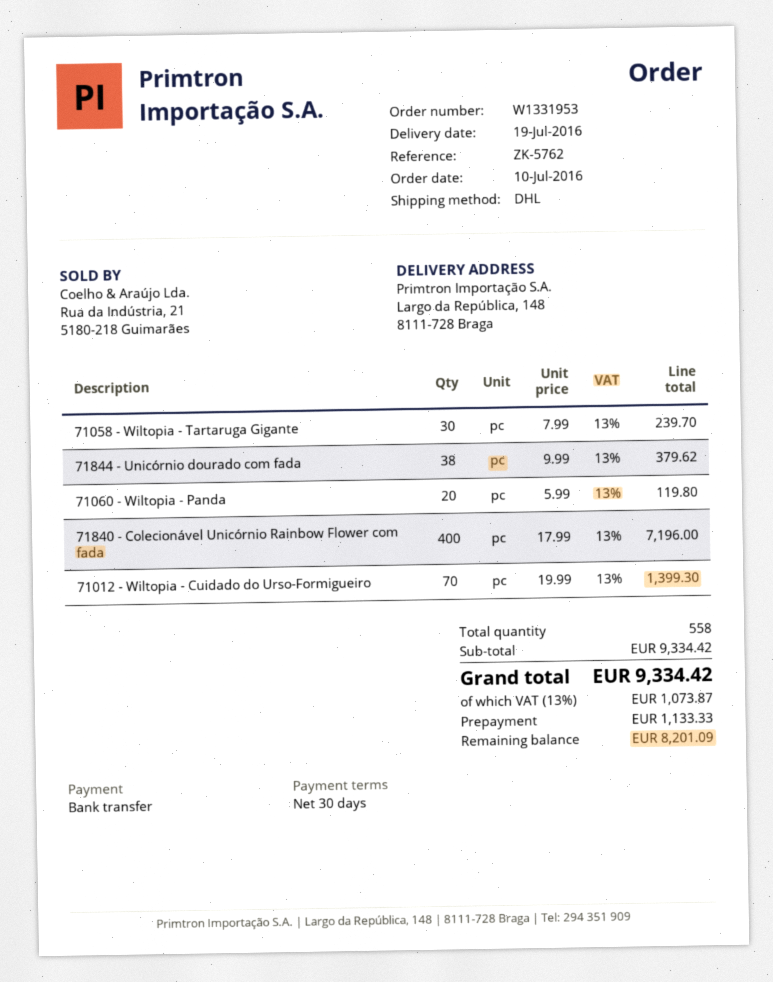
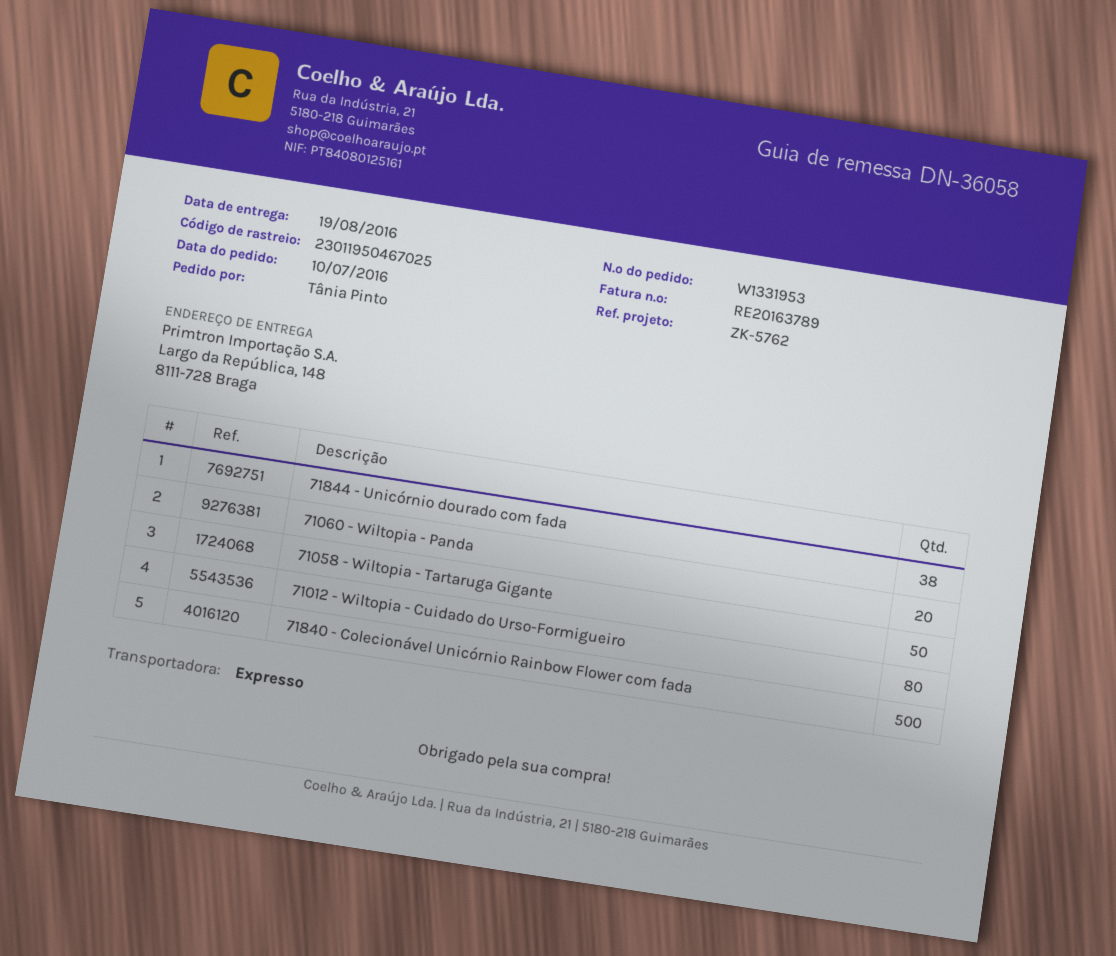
delivery date: 2016-07-19 -> 2016-08-19
shipping method: DHL -> express
71058 - Wiltopia - Tartaruga Gigante: 30 -> 50
71840 - Colecionável Unicórnio Rainbow Flower com fada: 400 -> 500
71012 - Wiltopia - Cuidado do Urso-Formigueiro: 70 -> 80

